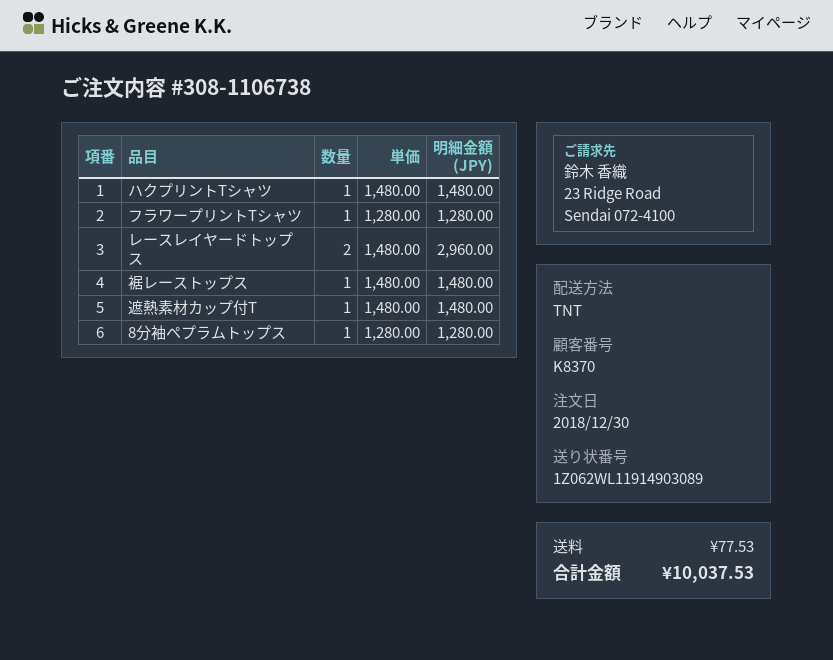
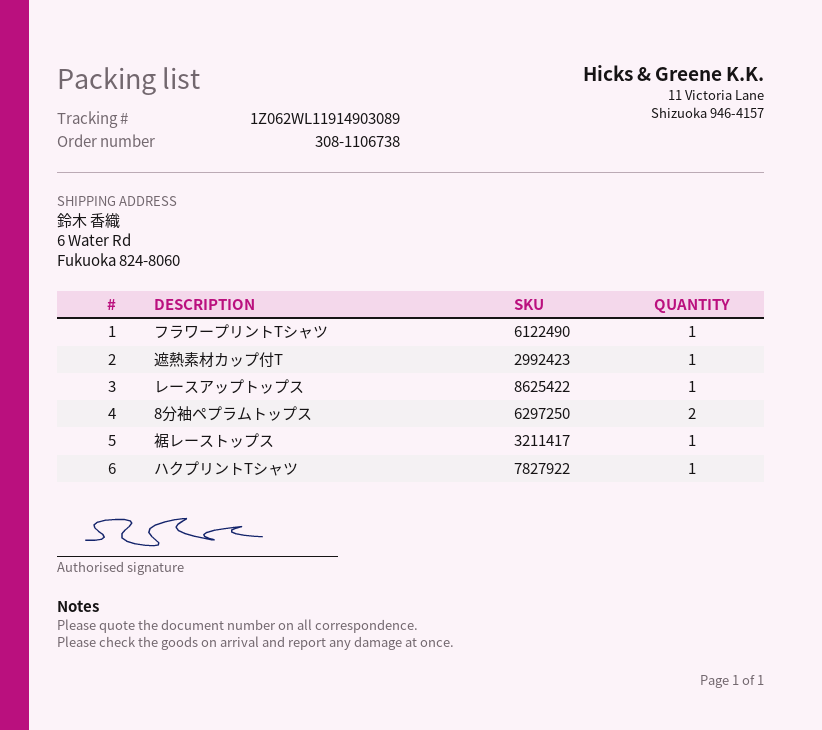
レースレイヤードトップス: 2 -> none
8分袖ペプラムトップス: 1 -> 2
レースアップトップス: none -> 1

